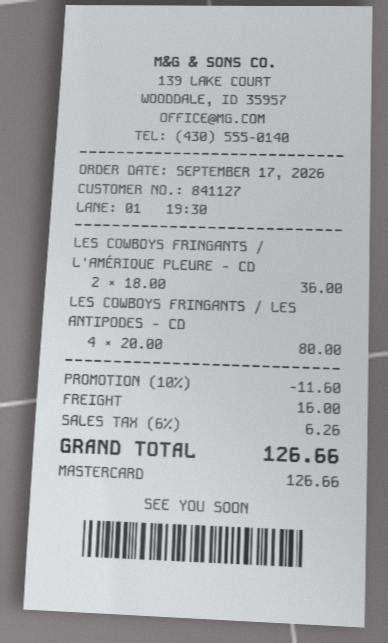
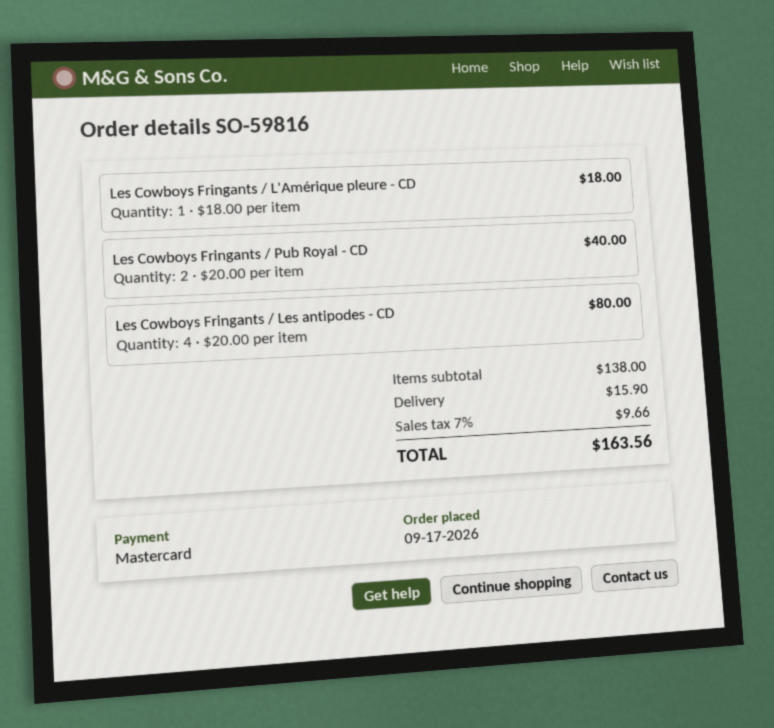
LES COWBOYS FRINGANTS / L'AMÉRIQUE PLEURE - CD: 2 x 18.00 = 36.00 -> 1 x 18.00 = 18.00
Les Cowboys Fringants / Pub Royal - CD: none -> 2 x 20.00 = 40.00
discount: 10% = 11.60 -> none
shipping: 16.00 -> 15.90
tax: 6% = 6.26 -> 7% = 9.66
total: 126.66 -> 163.56

